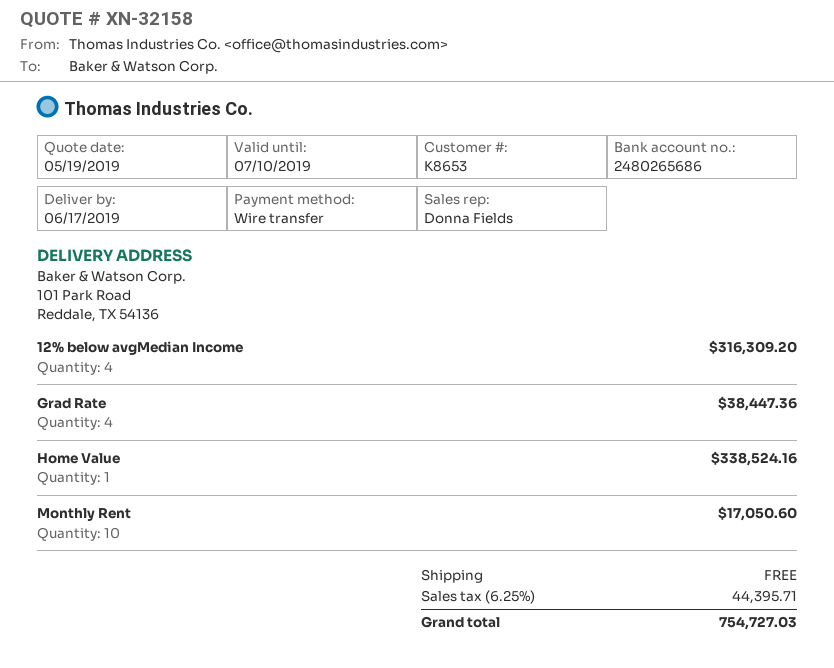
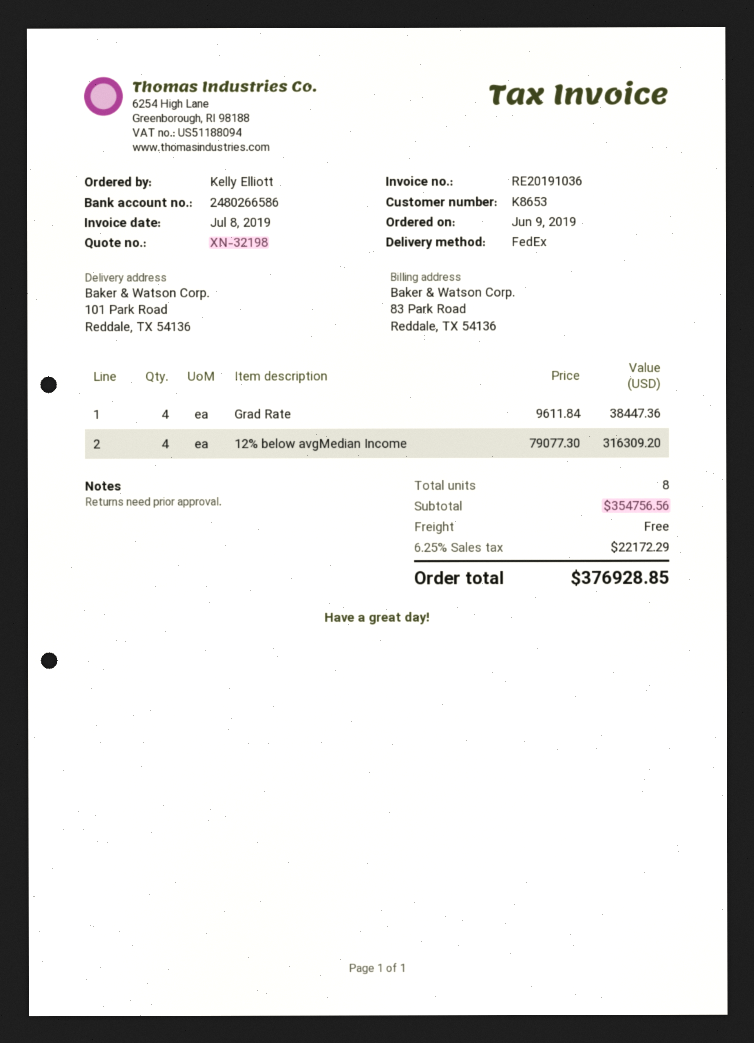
quote number: XN-32158 -> XN-32198
bank account: 2480265686 -> 2480266586
Home Value: 1 for 338524.16 -> none
Monthly Rent: 10 for 17050.60 -> none
tax: 6.25% = 44395.71 -> 6.25% = 22172.29
total: 754727.03 -> 376928.85

